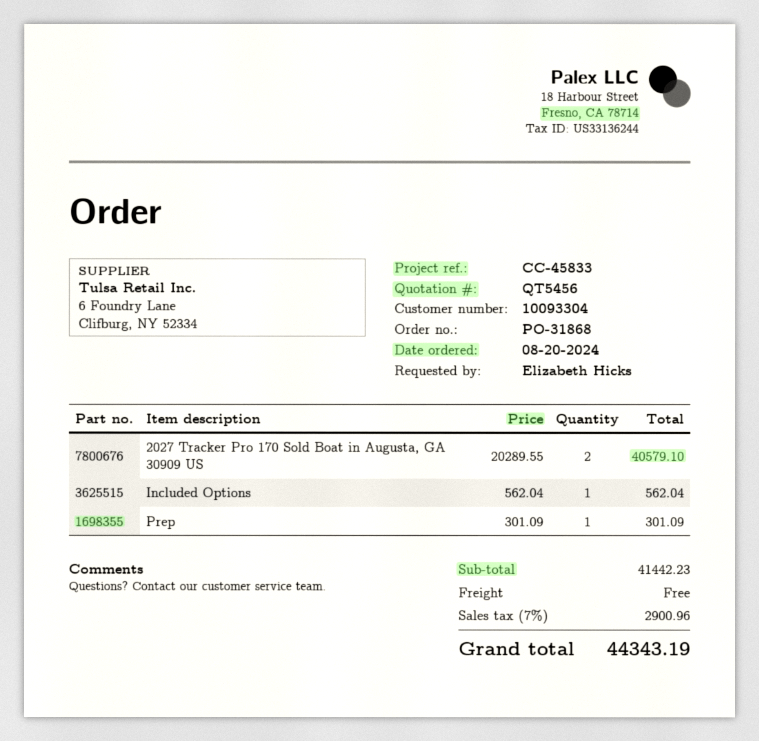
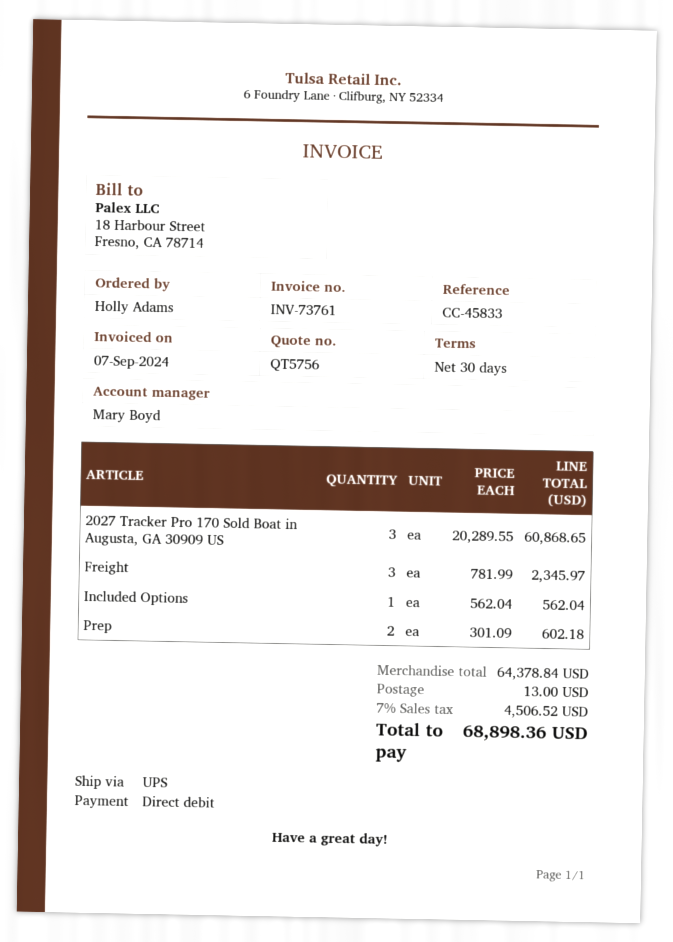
quote number: QT5456 -> QT5756
ordered by: Elizabeth Hicks -> Holly Adams
2027 Tracker Pro 170 Sold Boat in Augusta, GA 30909 US: 2 x 20289.55 = 40579.10 -> 3 x 20289.55 = 60868.65
Prep: 1 x 301.09 = 301.09 -> 2 x 301.09 = 602.18
Freight: none -> 3 x 781.99 = 2345.97
subtotal: 41442.23 -> 64378.84
shipping: 0.00 -> 13.00
tax: 7% = 2900.96 -> 7% = 4506.52
total: 44343.19 -> 68898.36

